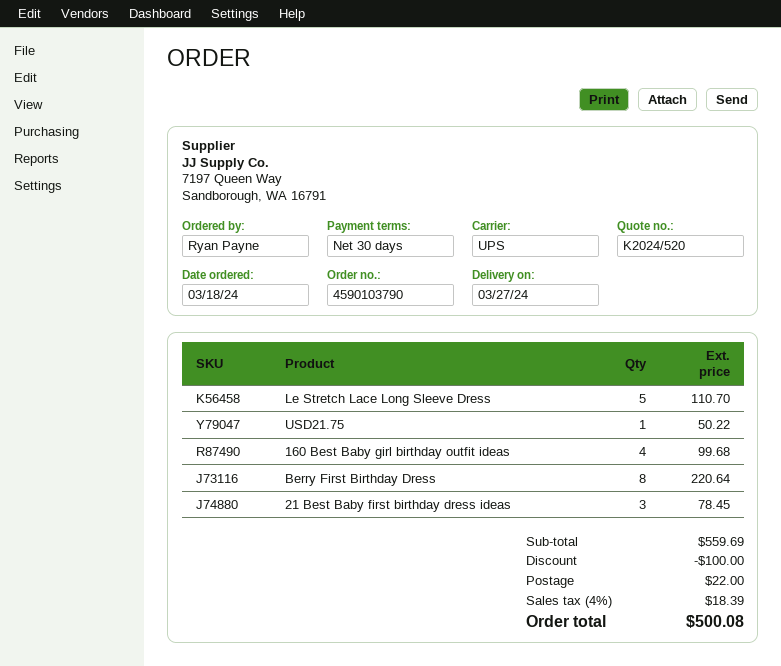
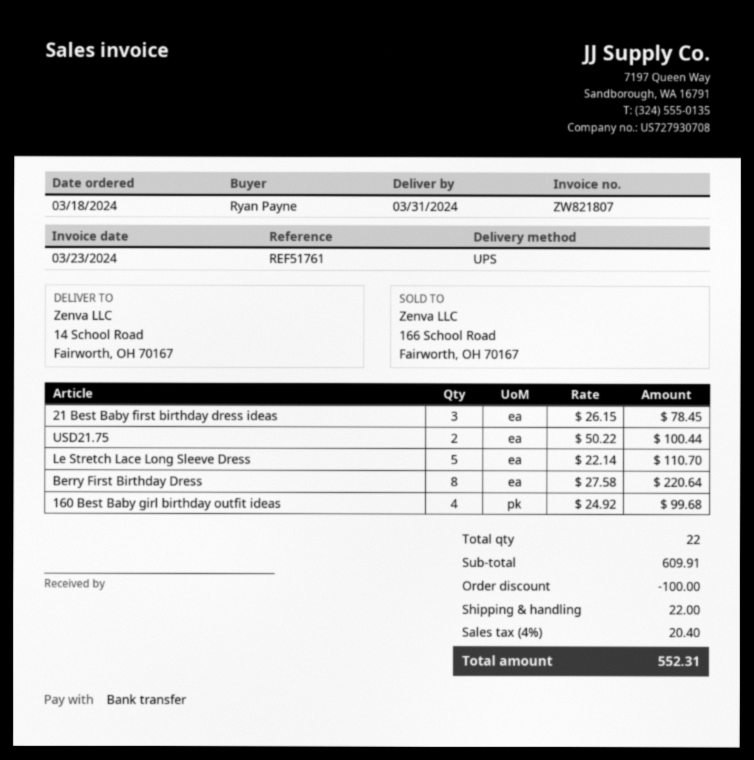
delivery date: 2024-03-27 -> 2024-03-31
USD21.75: 1 for 50.22 -> 2 for 100.44
subtotal: 559.69 -> 609.91
tax: 4% = 18.39 -> 4% = 20.40
total: 500.08 -> 552.31

